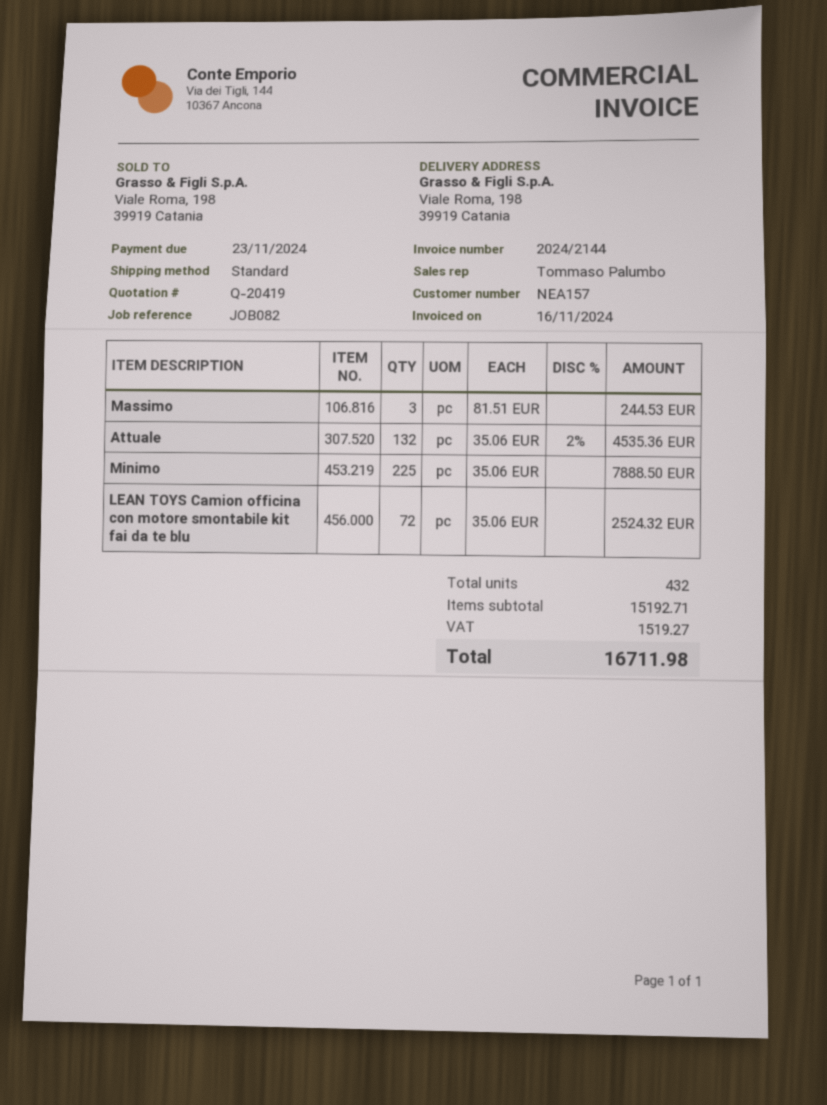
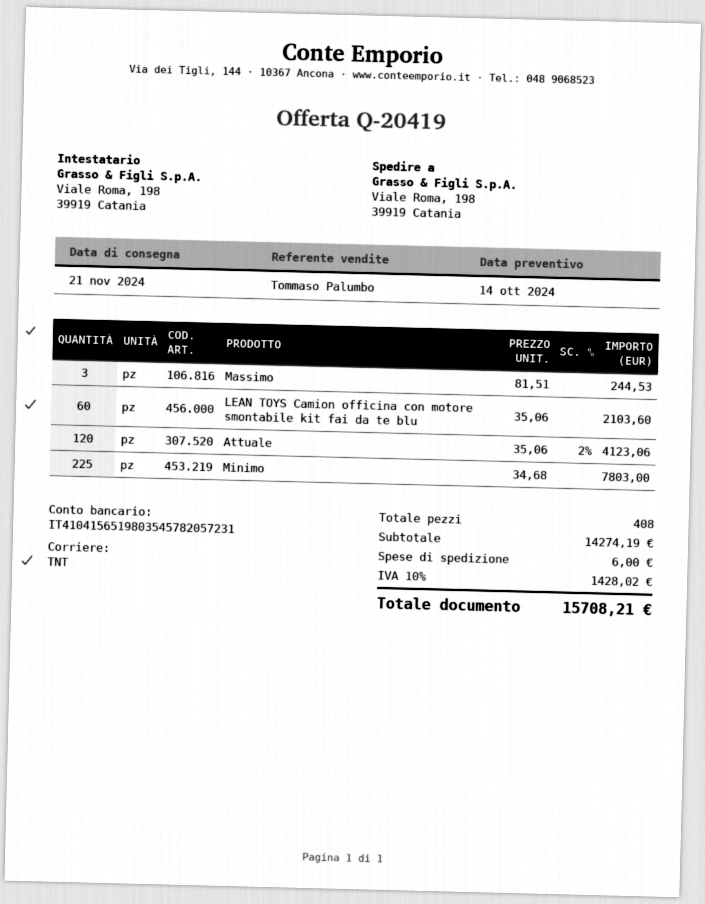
shipping method: standard -> TNT
Attuale: 132 x 35.06 - 2% = 4535.36 -> 120 x 35.06 - 2% = 4123.06
Minimo: 225 x 35.06 = 7888.50 -> 225 x 34.68 = 7803.00
LEAN TOYS Camion officina con motore smontabile kit fai da te blu: 72 x 35.06 = 2524.32 -> 60 x 35.06 = 2103.60
total quantity: 432 -> 408
subtotal: 15192.71 -> 14274.19
shipping: none -> 6.00
tax: 1519.27 -> 1428.02
total: 16711.98 -> 15708.21

